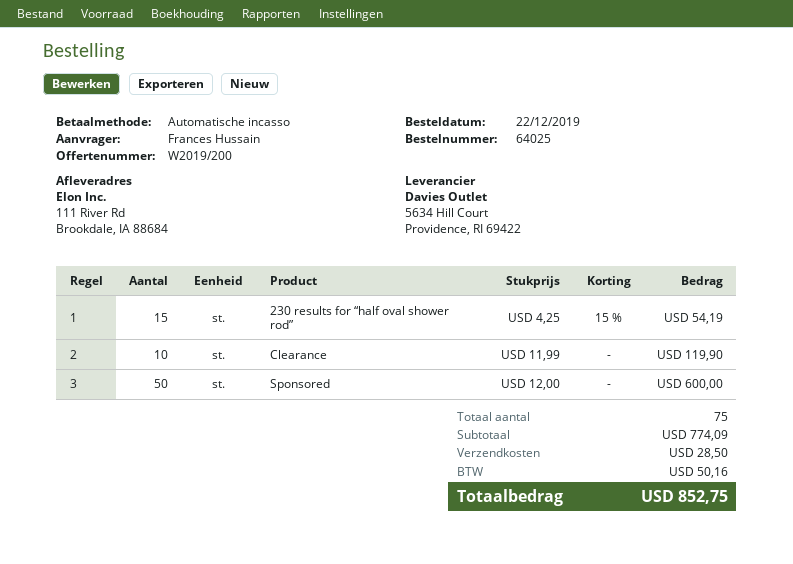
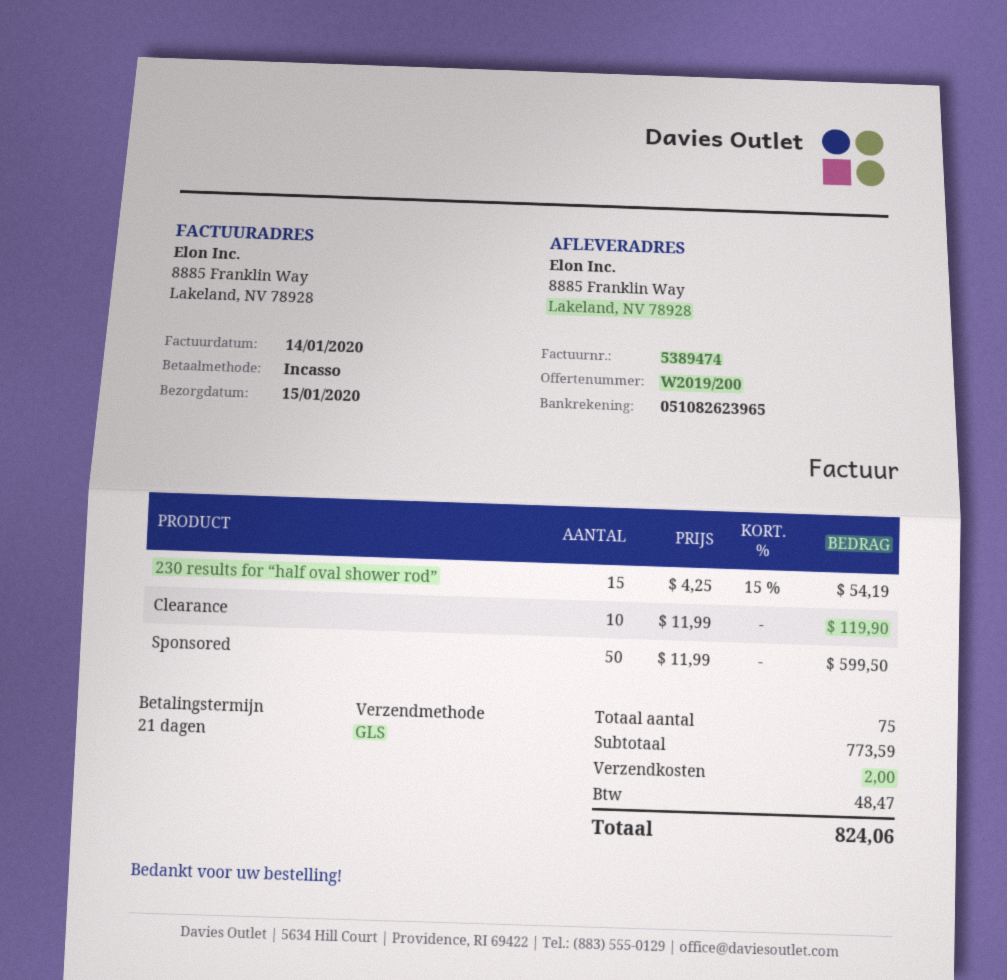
ship to: 111 River Rd, Brookdale, IA 88684 -> 8885 Franklin Way, Lakeland, NV 78928
Sponsored: 50 x 12.00 = 600.00 -> 50 x 11.99 = 599.50
subtotal: 774.09 -> 773.59
shipping: 28.50 -> 2.00
tax: 50.16 -> 48.47
total: 852.75 -> 824.06

